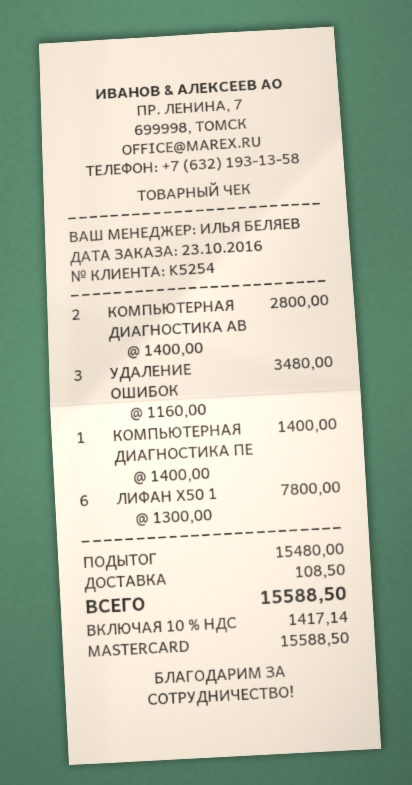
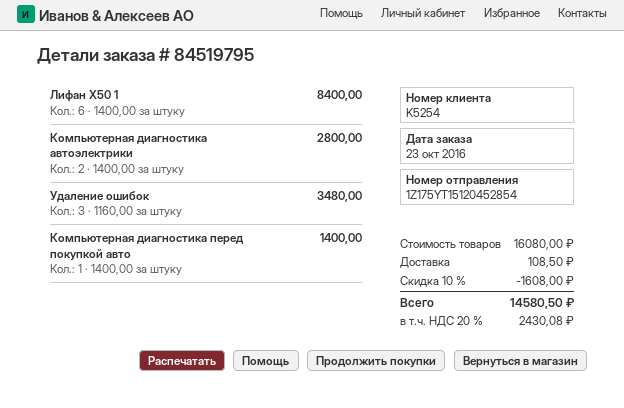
ЛИФАН X50 1: 6 x 1300.00 = 7800.00 -> 6 x 1400.00 = 8400.00
subtotal: 15480.00 -> 16080.00
discount: none -> 10% = 1608.00
tax: 10% = 1417.14 -> 20% = 2430.08
total: 15588.50 -> 14580.50

